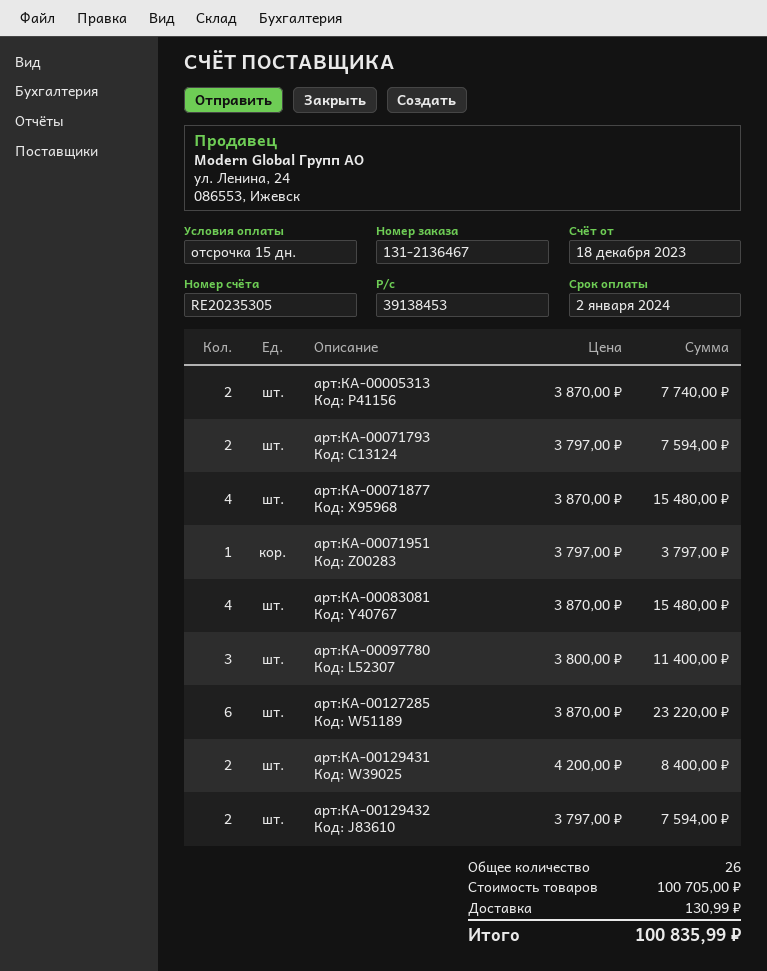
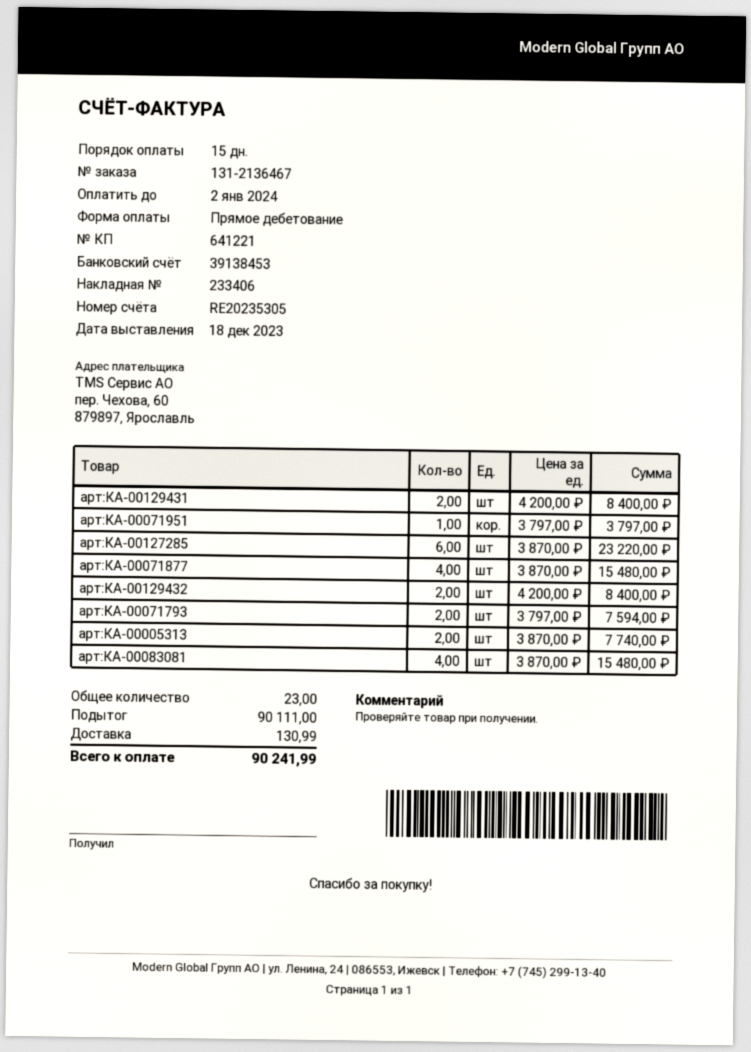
арт:КА-00097780: 3 x 3800.00 = 11400.00 -> none
арт:КА-00129432: 2 x 3797.00 = 7594.00 -> 2 x 4200.00 = 8400.00
total quantity: 26 -> 23
subtotal: 100705.00 -> 90111.00
total: 100835.99 -> 90241.99

